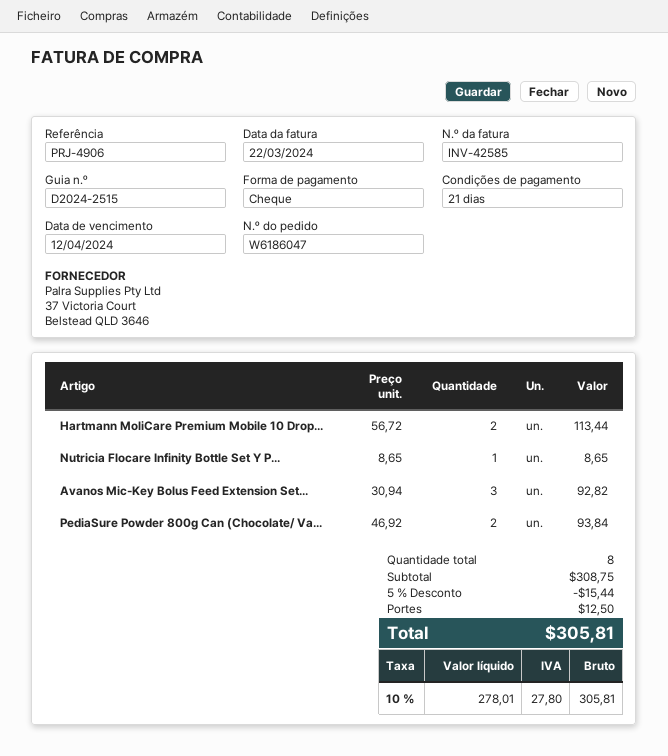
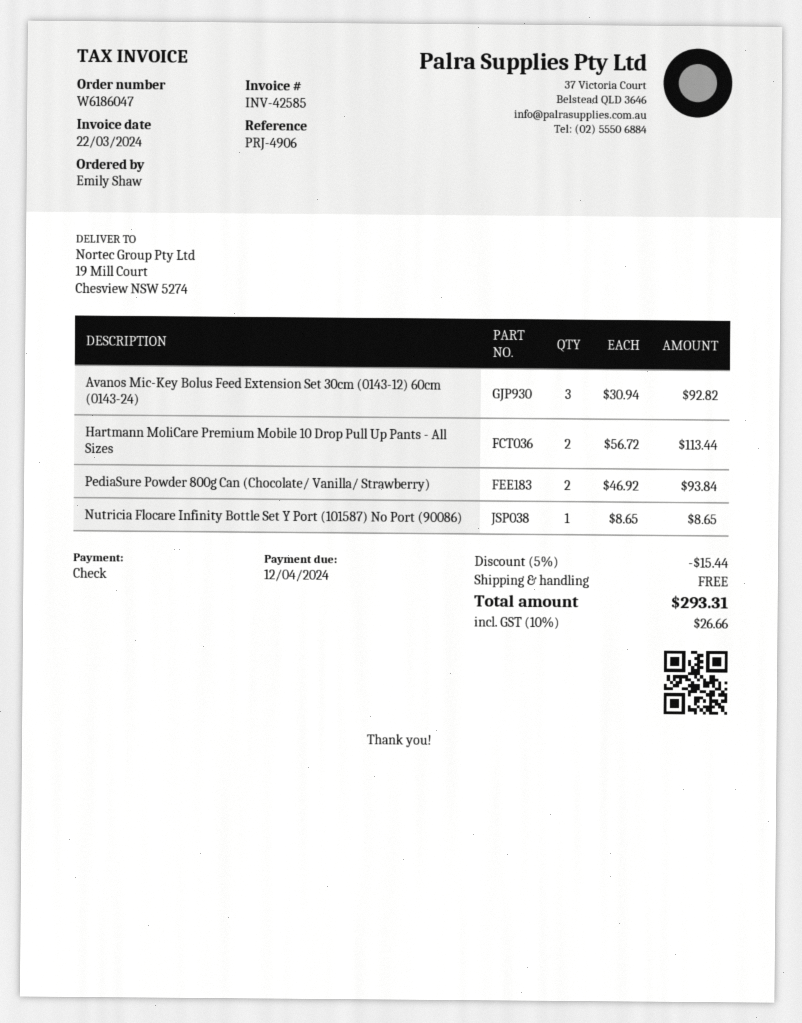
shipping: 12.50 -> 0.00
tax: 10% = 27.80 -> 10% = 26.66
total: 305.81 -> 293.31

